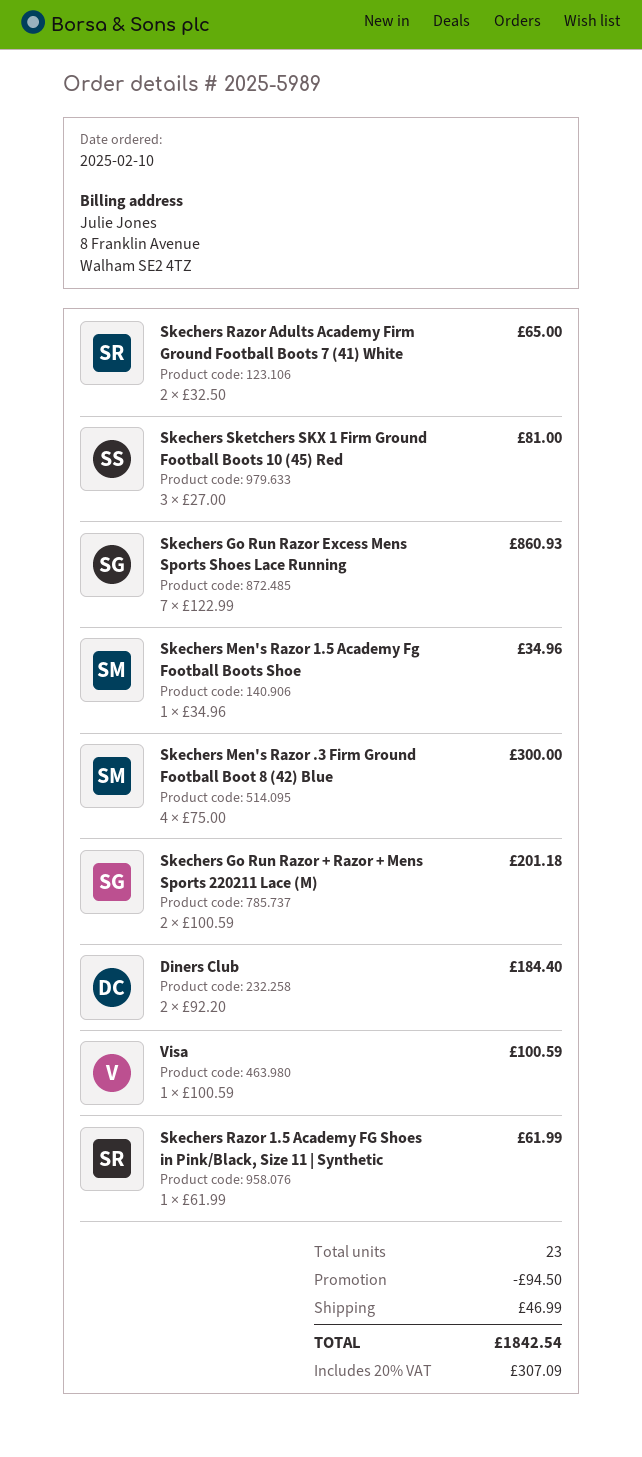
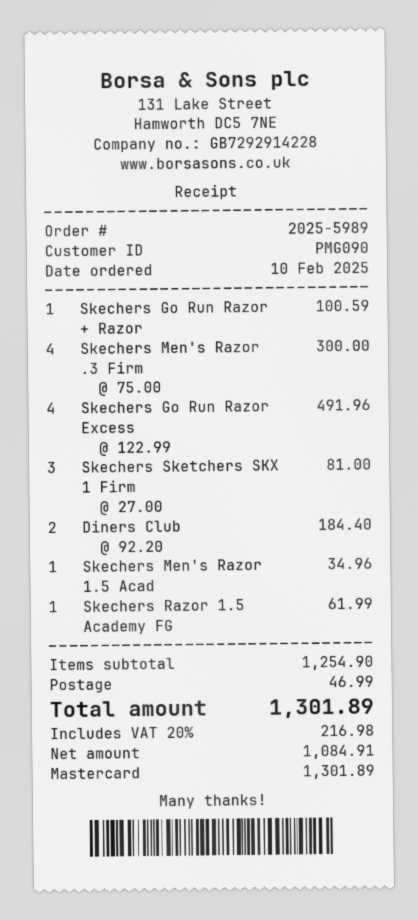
Skechers Razor Adults Academy Firm Ground Football Boots 7 (41) White: 2 x 32.50 = 65.00 -> none
Skechers Go Run Razor Excess Mens Sports Shoes Lace Running: 7 x 122.99 = 860.93 -> 4 x 122.99 = 491.96
Skechers Go Run Razor + Razor + Mens Sports 220211 Lace (M): 2 x 100.59 = 201.18 -> 1 x 100.59 = 100.59
Visa: 1 x 100.59 = 100.59 -> none
discount: 94.50 -> none
tax: 20% = 307.09 -> 20% = 216.98
total: 1842.54 -> 1301.89

